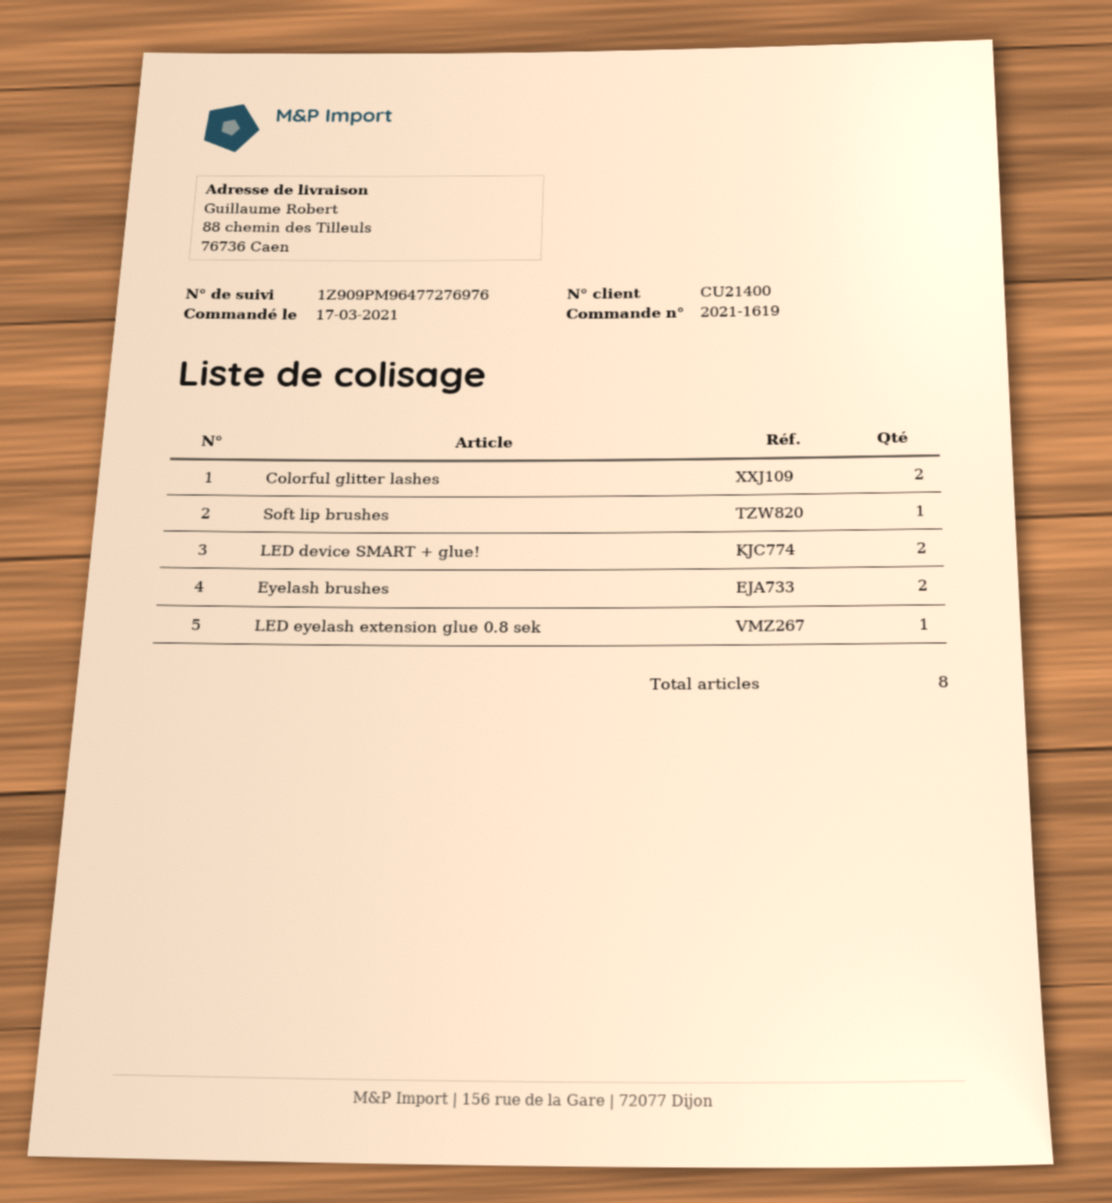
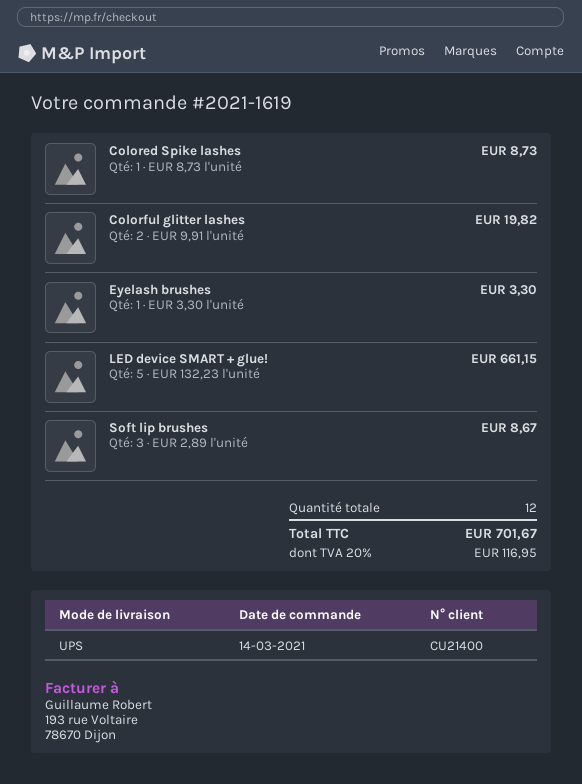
order date: 2021-03-17 -> 2021-03-14
Soft lip brushes: 1 -> 3
LED device SMART + glue!: 2 -> 5
Eyelash brushes: 2 -> 1
LED eyelash extension glue 0.8 sek: 1 -> none
Colored Spike lashes: none -> 1
total quantity: 8 -> 12

